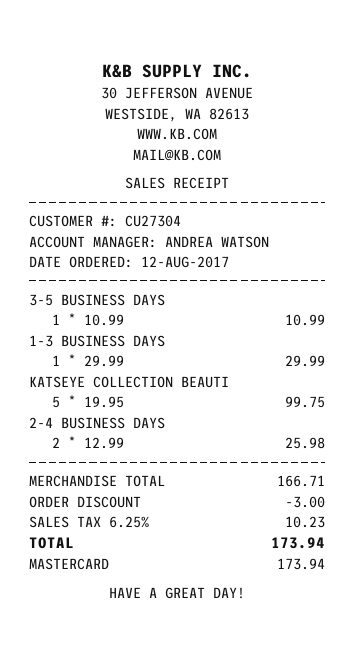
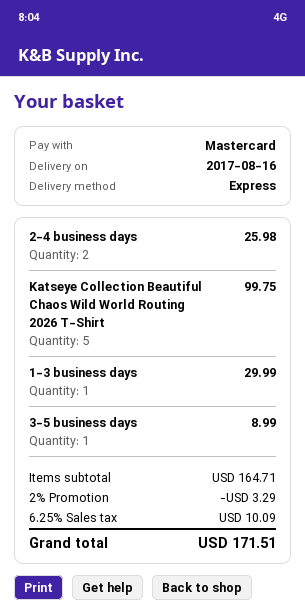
3-5 BUSINESS DAYS: 1 for 10.99 -> 1 for 8.99
subtotal: 166.71 -> 164.71
discount: 3.00 -> 3.29
tax: 6.25% = 10.23 -> 6.25% = 10.09
total: 173.94 -> 171.51

